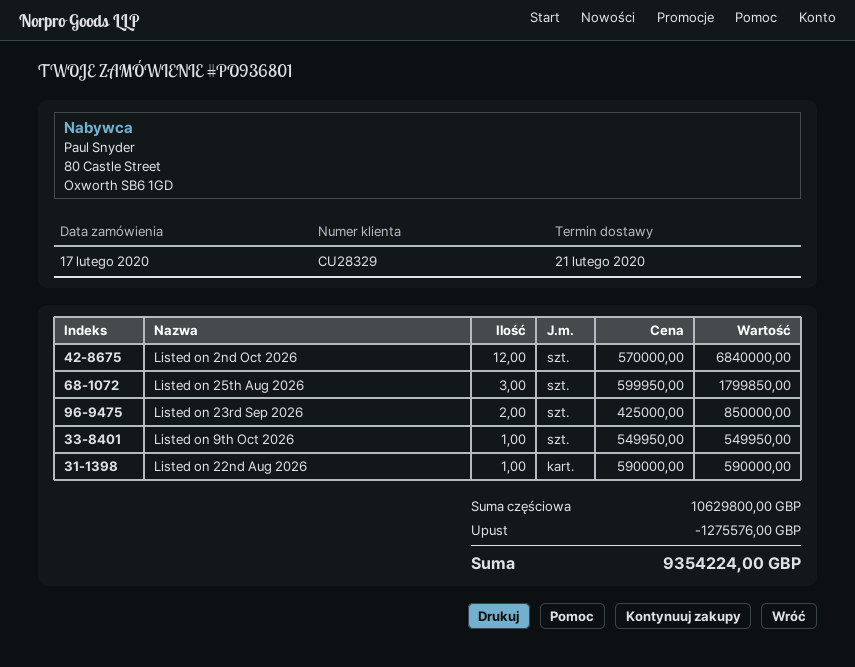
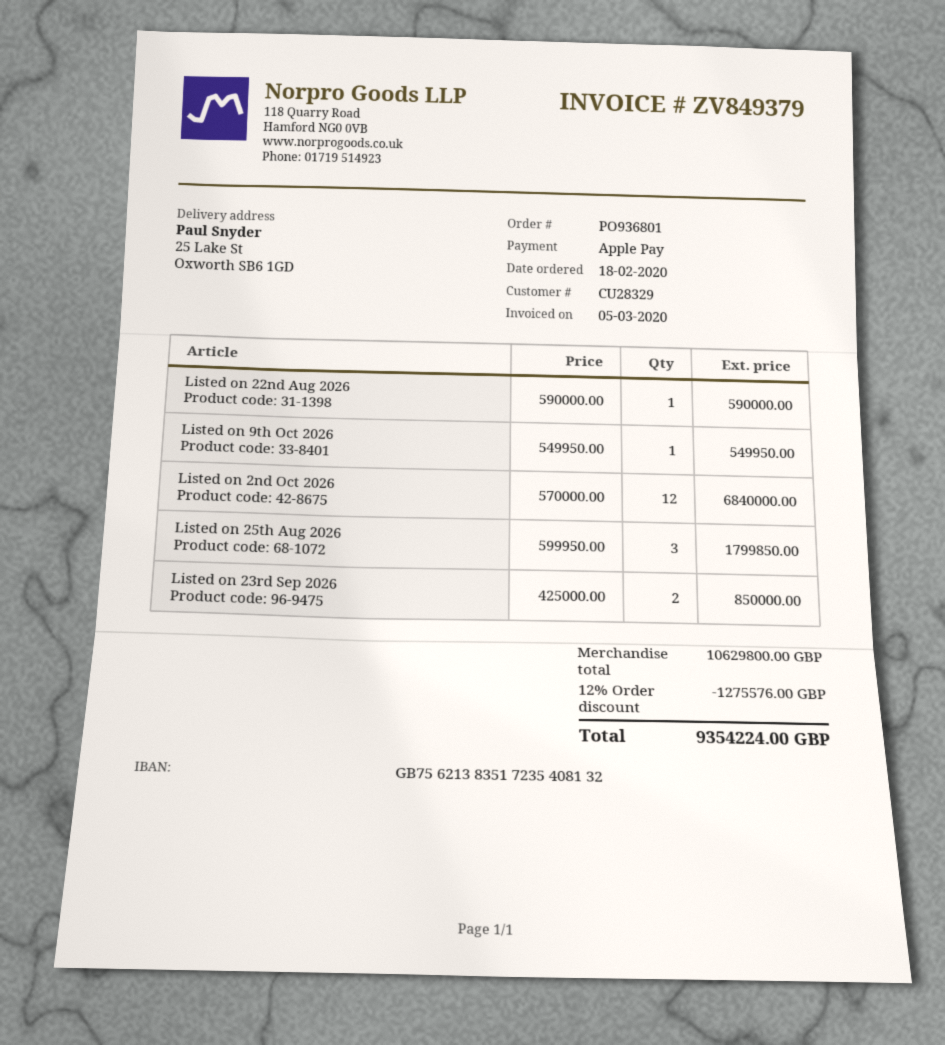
order date: 2020-02-17 -> 2020-02-18

